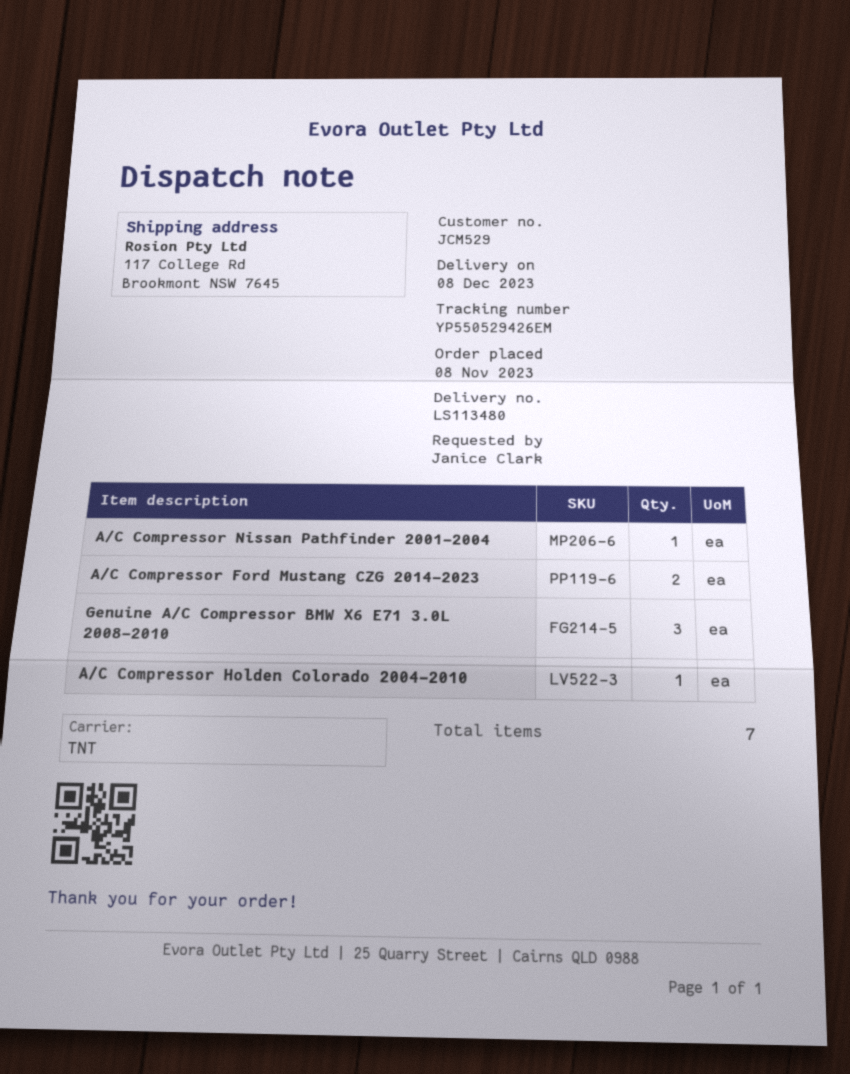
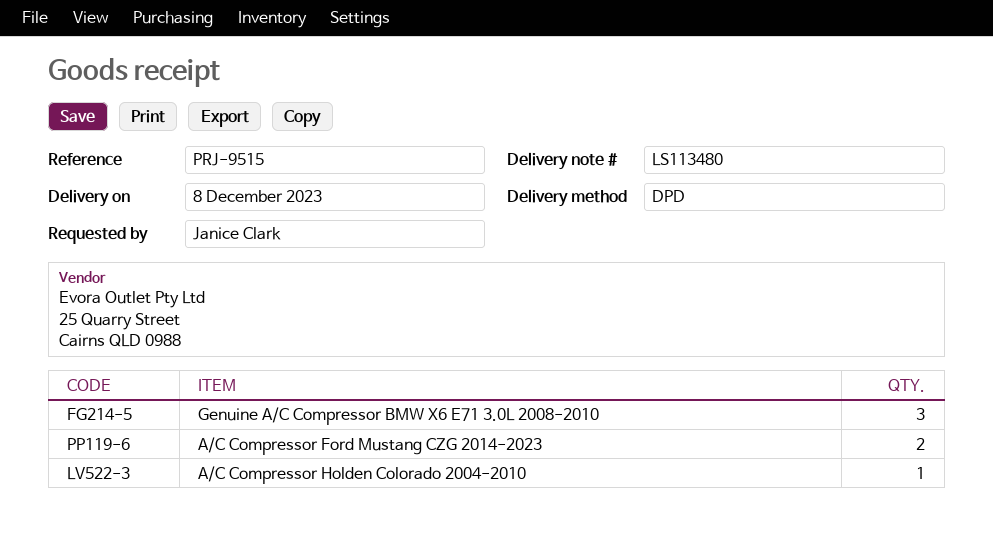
shipping method: TNT -> DPD
A/C Compressor Nissan Pathfinder 2001-2004: 1 -> none

